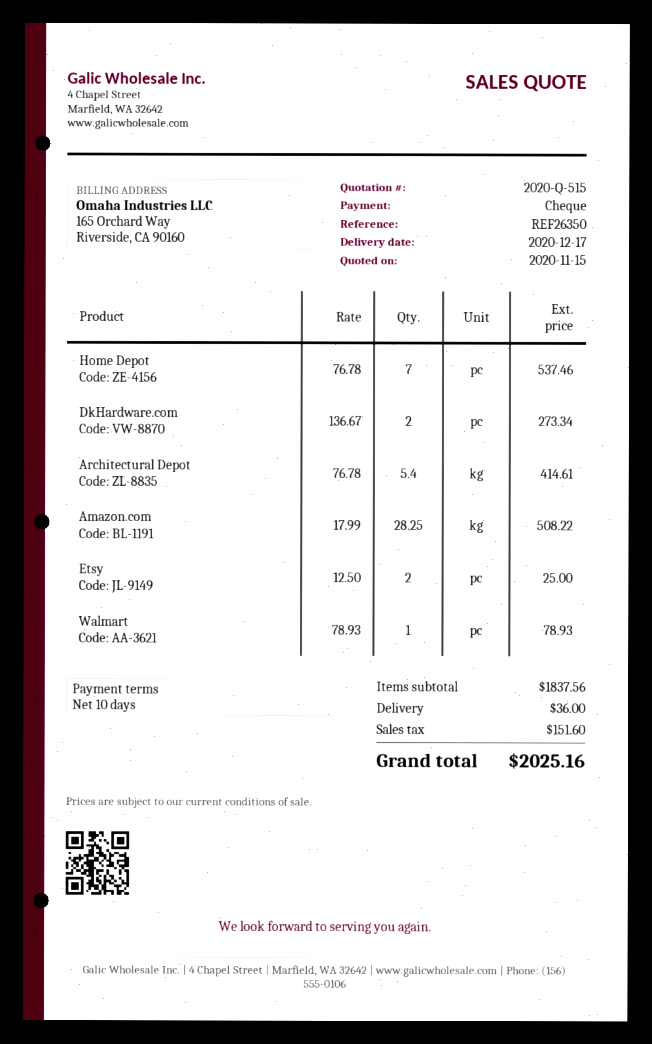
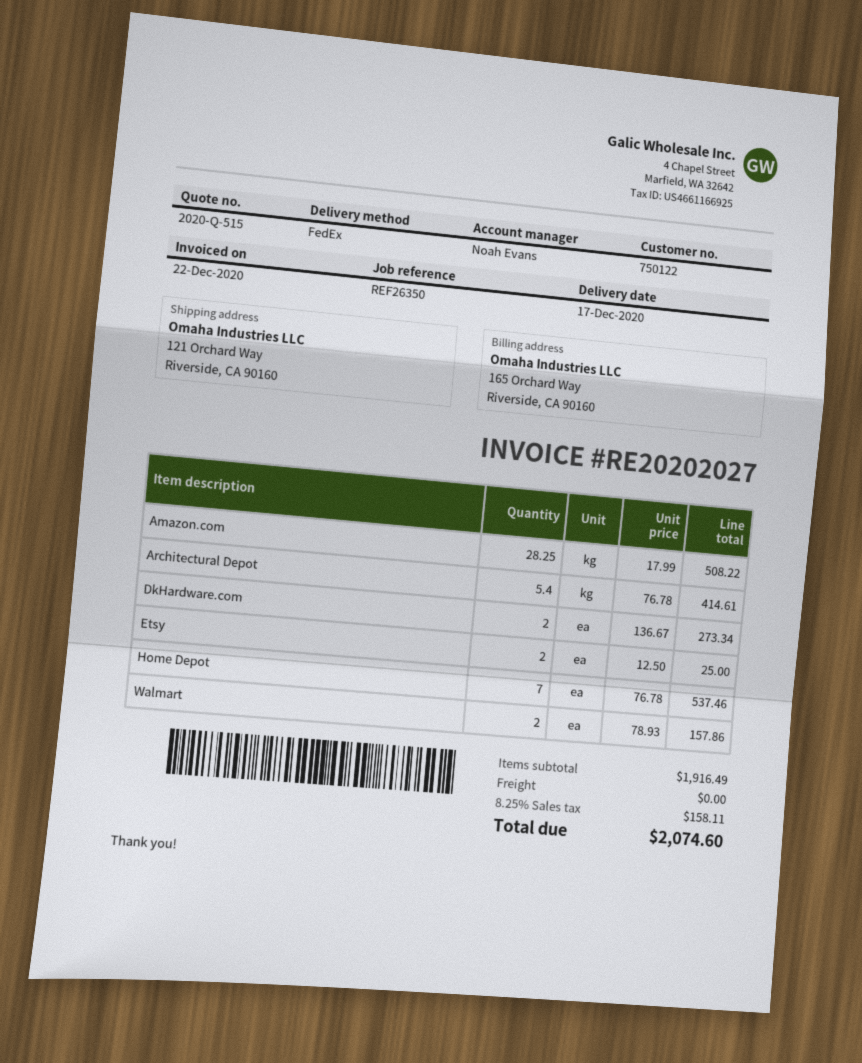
Walmart: 1 x 78.93 = 78.93 -> 2 x 78.93 = 157.86
subtotal: 1837.56 -> 1916.49
shipping: 36.00 -> 0.00
tax: 151.60 -> 158.11
total: 2025.16 -> 2074.60

